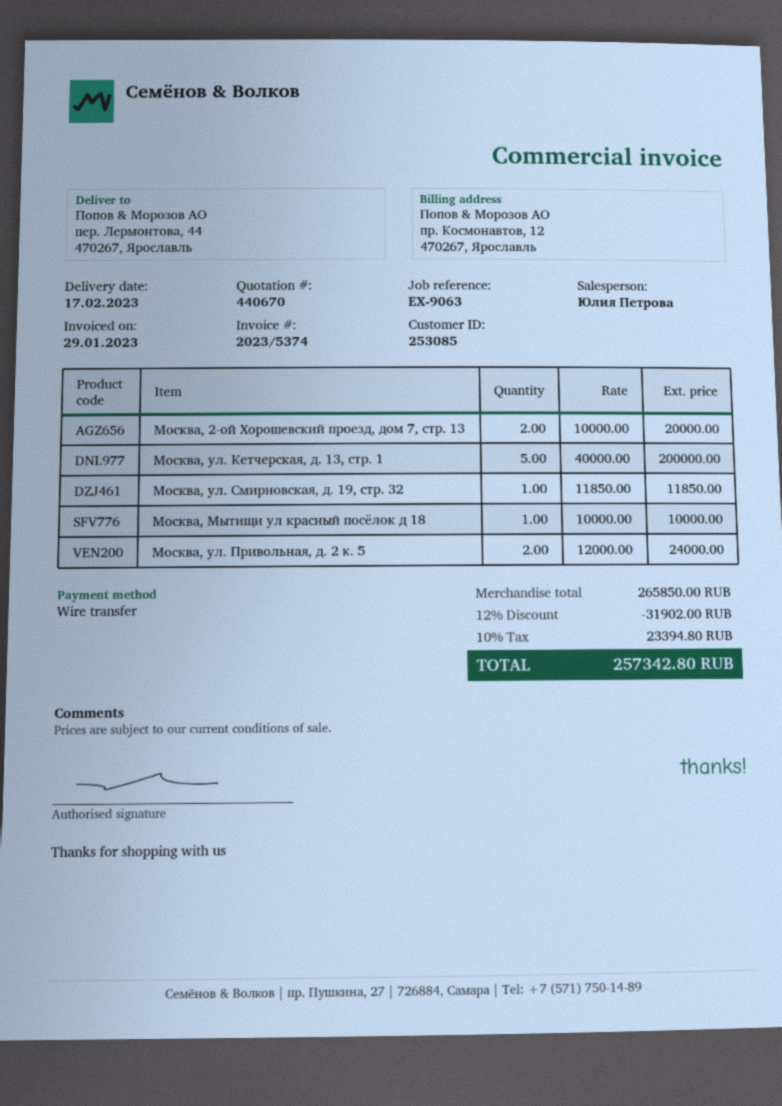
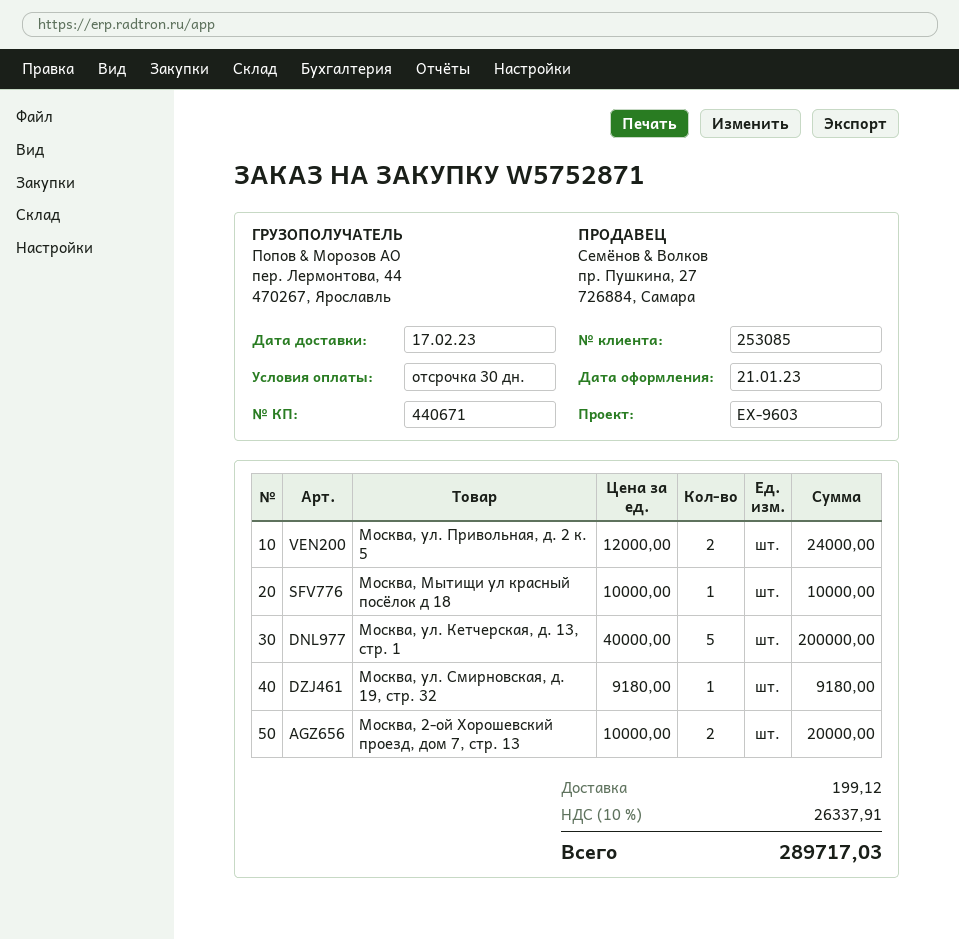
quote number: 440670 -> 440671
reference: EX-9063 -> EX-9603
Москва, ул. Смирновская, д. 19, стр. 32: 1 x 11850.00 = 11850.00 -> 1 x 9180.00 = 9180.00
discount: 12% = 31902.00 -> none
shipping: none -> 199.12
tax: 10% = 23394.80 -> 10% = 26337.91
total: 257342.80 -> 289717.03

